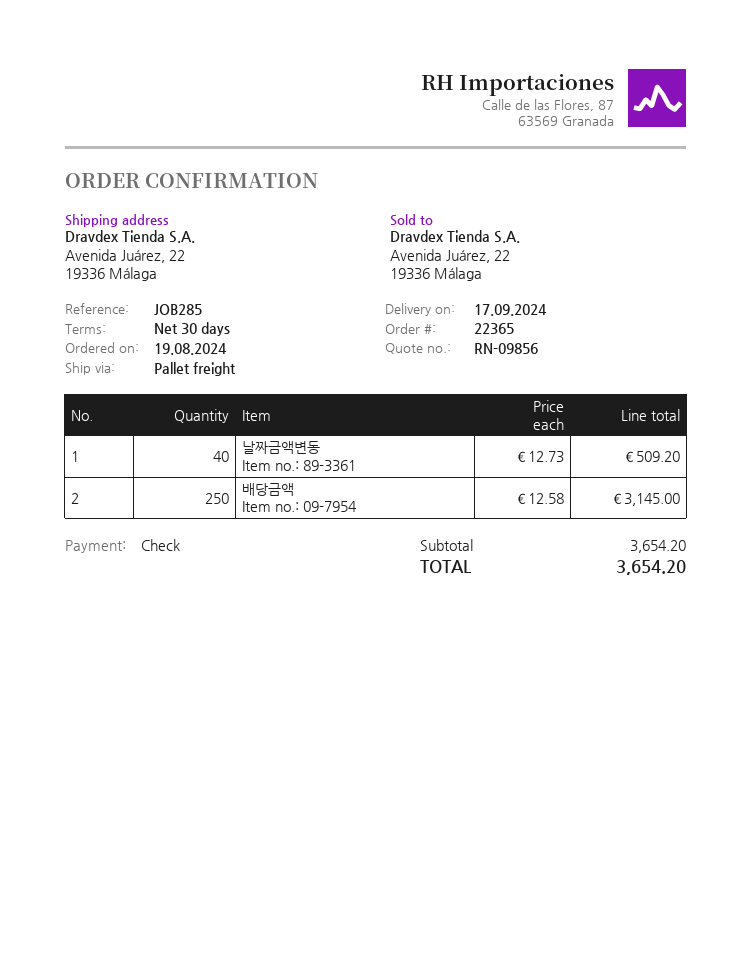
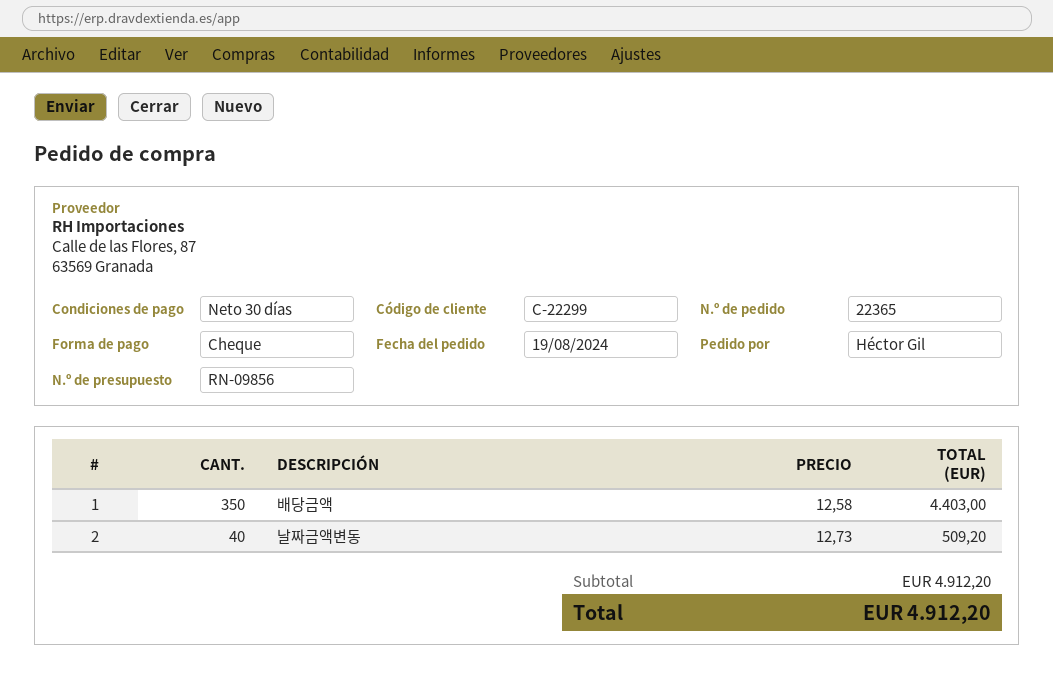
배당금액: 250 x 12.58 = 3145.00 -> 350 x 12.58 = 4403.00
subtotal: 3654.20 -> 4912.20
total: 3654.20 -> 4912.20

